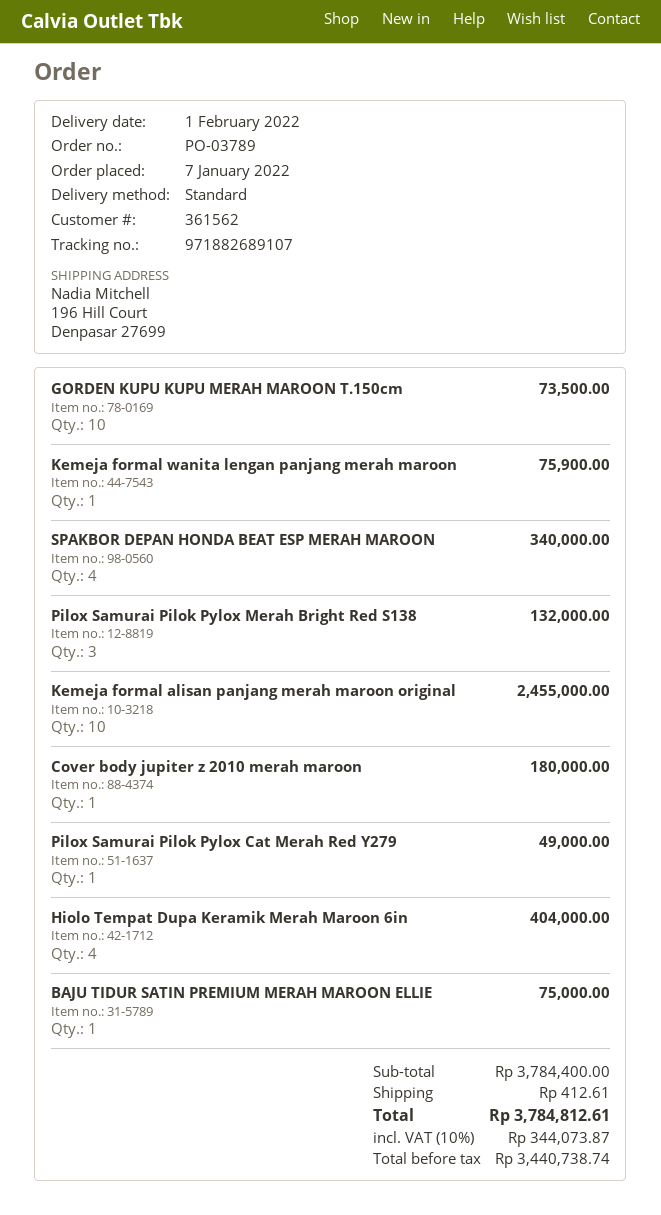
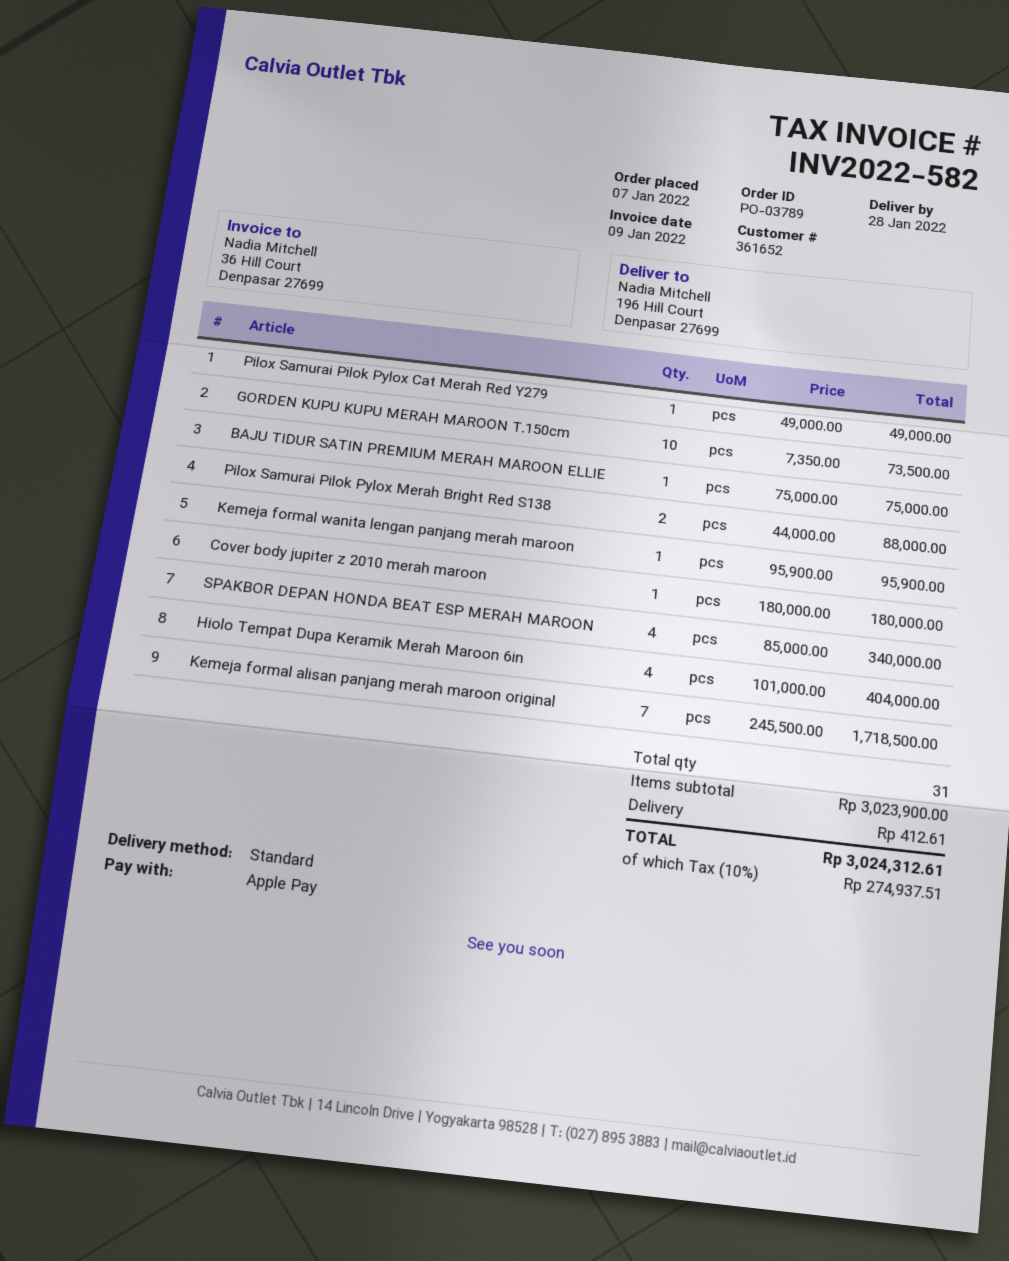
delivery date: 2022-02-01 -> 2022-01-28
customer number: 361562 -> 361652
Kemeja formal wanita lengan panjang merah maroon: 1 for 75900.00 -> 1 for 95900.00
Pilox Samurai Pilok Pylox Merah Bright Red S138: 3 for 132000.00 -> 2 for 88000.00
Kemeja formal alisan panjang merah maroon original: 10 for 2455000.00 -> 7 for 1718500.00
subtotal: 3784400.00 -> 3023900.00
tax: 10% = 344073.87 -> 10% = 274937.51
total: 3784812.61 -> 3024312.61

